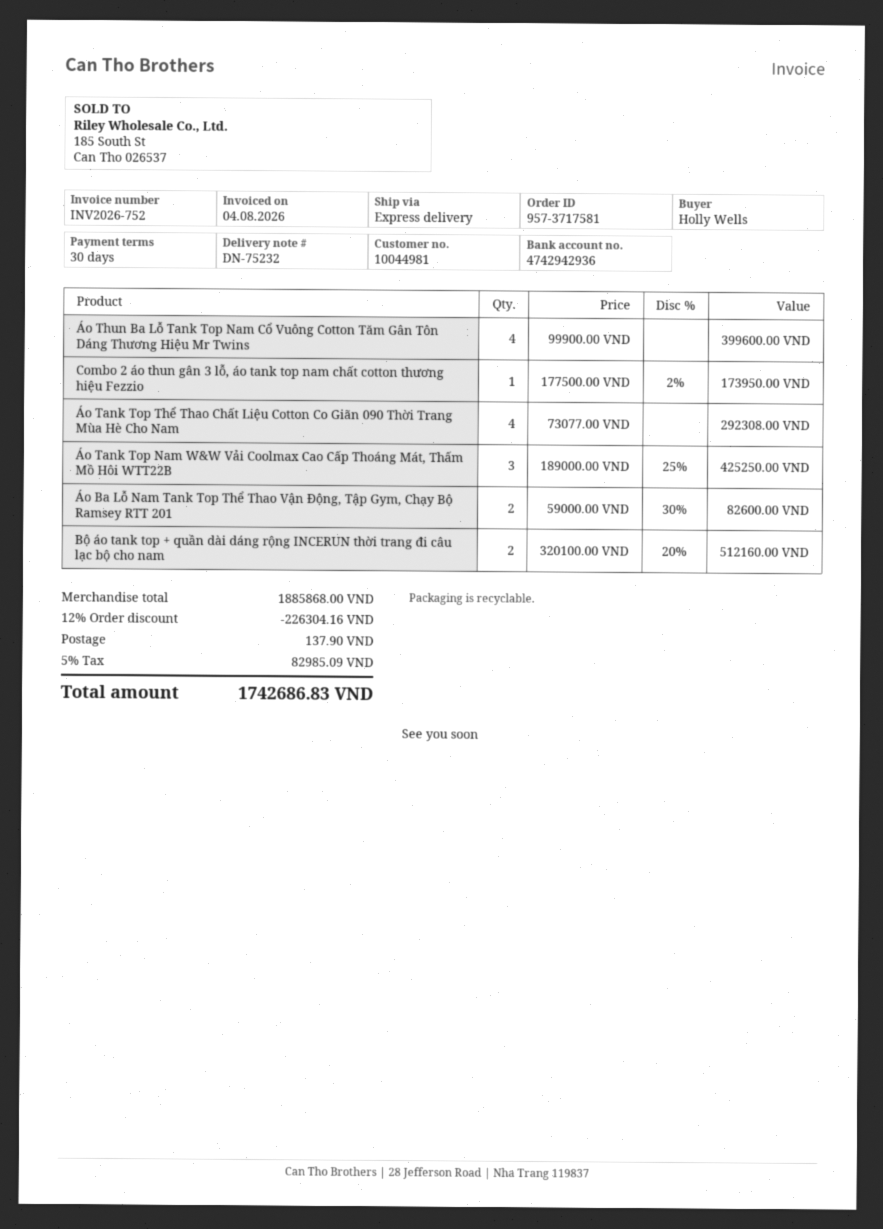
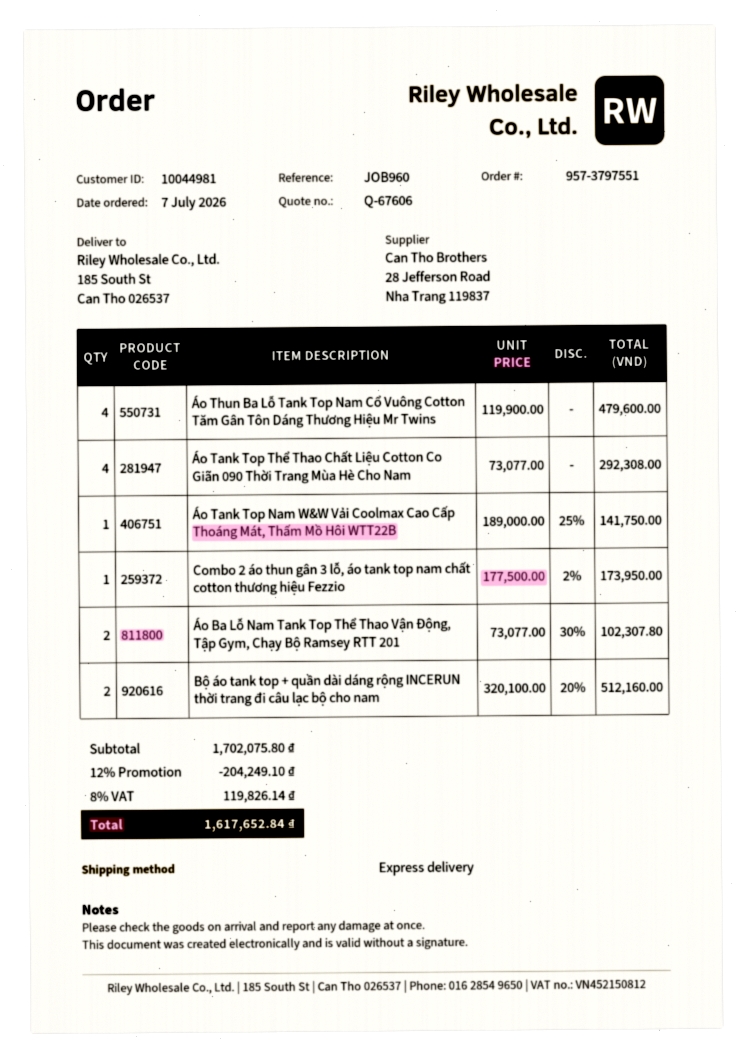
order number: 957-3717581 -> 957-3797551
Áo Thun Ba Lỗ Tank Top Nam Cổ Vuông Cotton Tăm Gân Tôn Dáng Thương Hiệu Mr Twins: 4 x 99900.00 = 399600.00 -> 4 x 119900.00 = 479600.00
Áo Tank Top Nam W&W Vải Coolmax Cao Cấp Thoáng Mát, Thấm Mồ Hôi WTT22B: 3 x 189000.00 - 25% = 425250.00 -> 1 x 189000.00 - 25% = 141750.00
Áo Ba Lỗ Nam Tank Top Thể Thao Vận Động, Tập Gym, Chạy Bộ Ramsey RTT 201: 2 x 59000.00 - 30% = 82600.00 -> 2 x 73077.00 - 30% = 102307.80
subtotal: 1885868.00 -> 1702075.80
discount: 12% = 226304.16 -> 12% = 204249.10
shipping: 137.90 -> none
tax: 5% = 82985.09 -> 8% = 119826.14
total: 1742686.83 -> 1617652.84

